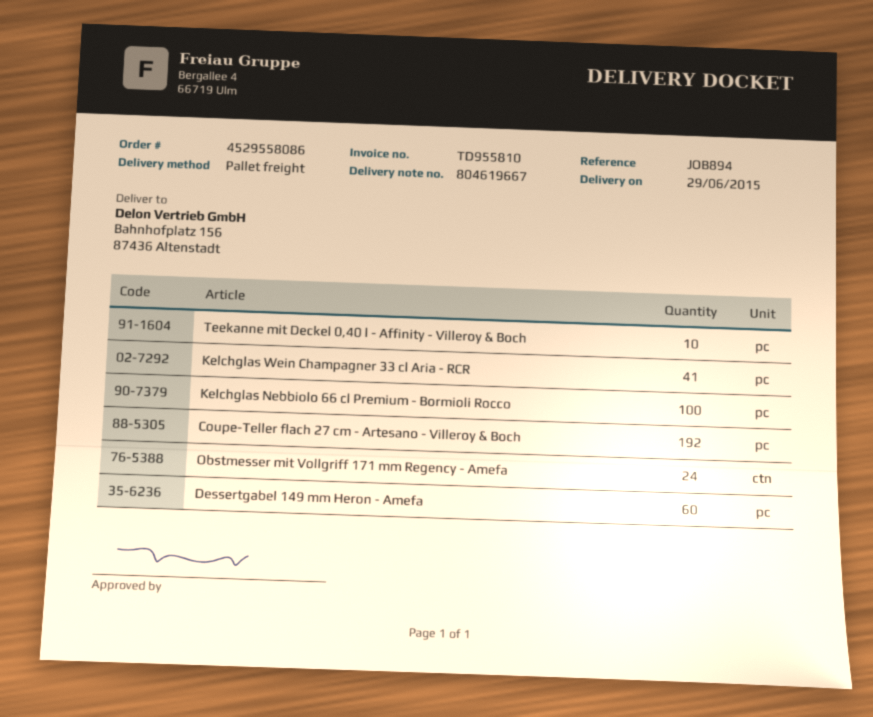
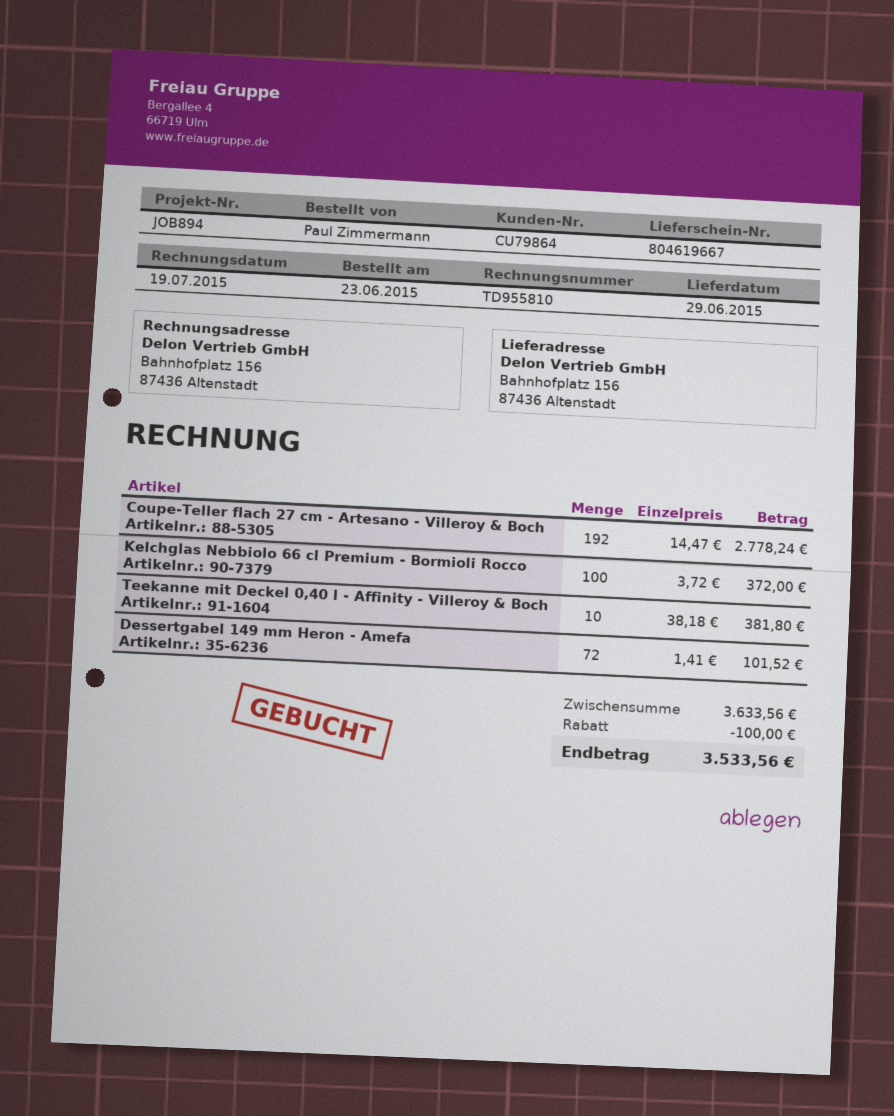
Kelchglas Wein Champagner 33 cl Aria - RCR: 41 -> none
Obstmesser mit Vollgriff 171 mm Regency - Amefa: 24 -> none
Dessertgabel 149 mm Heron - Amefa: 60 -> 72

